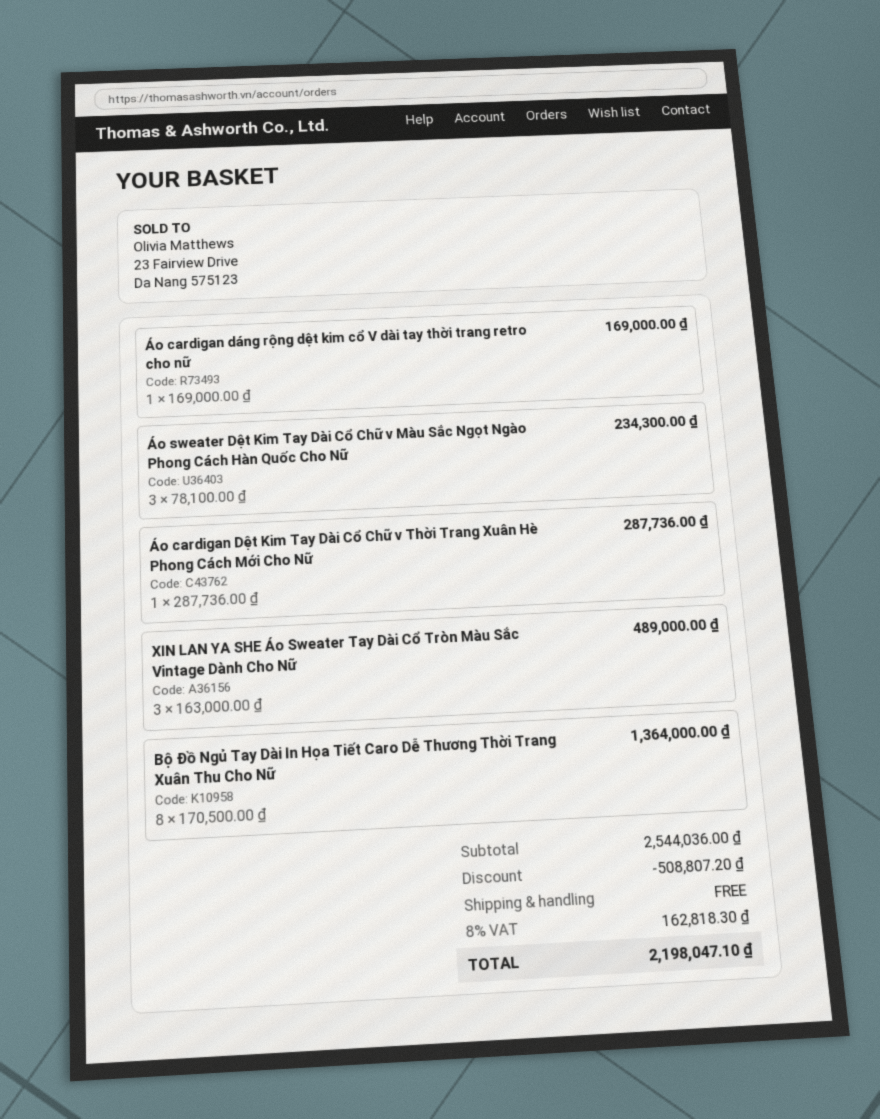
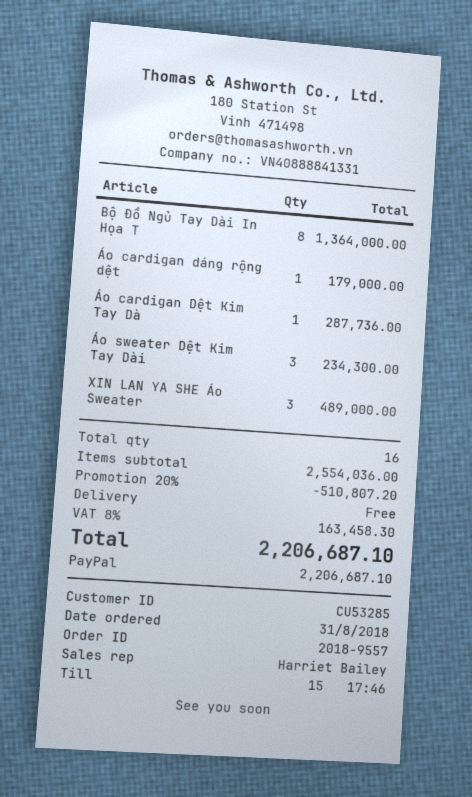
Áo cardigan dáng rộng dệt kim cổ V dài tay thời trang retro cho nữ: 1 for 169000.00 -> 1 for 179000.00
subtotal: 2544036.00 -> 2554036.00
discount: 508807.20 -> 510807.20
tax: 8% = 162818.30 -> 8% = 163458.30
total: 2198047.10 -> 2206687.10

